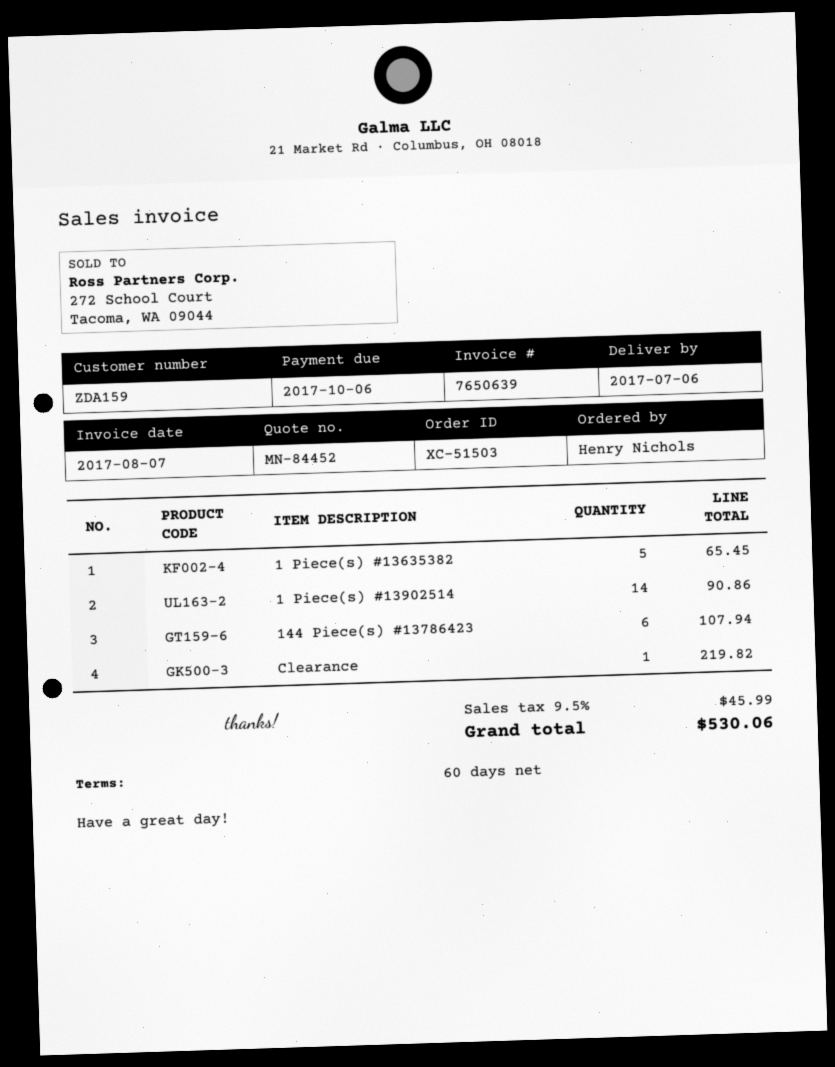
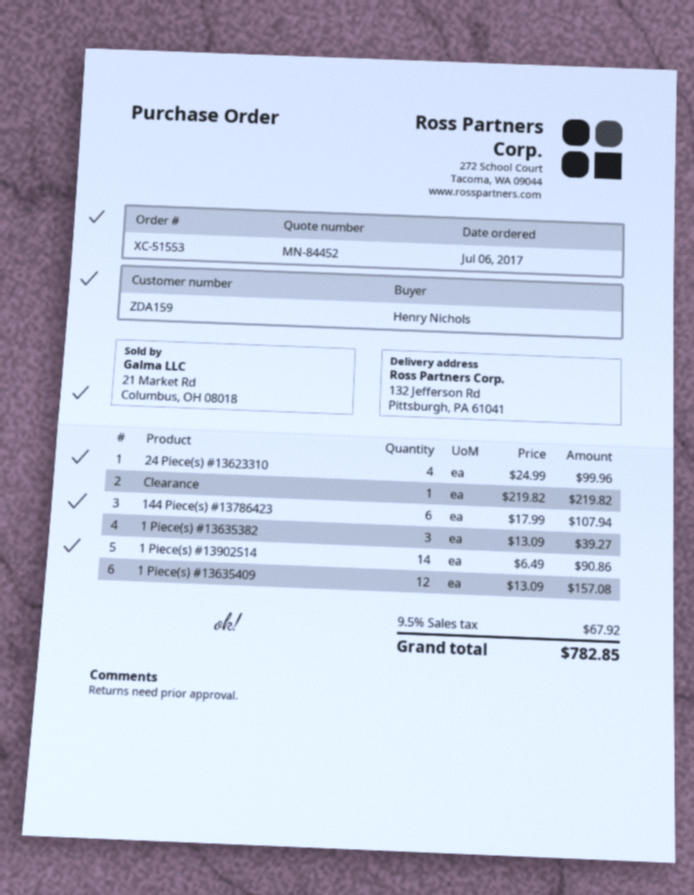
order number: XC-51503 -> XC-51553
1 Piece(s) #13635382: 5 for 65.45 -> 3 for 39.27
24 Piece(s) #13623310: none -> 4 for 99.96
1 Piece(s) #13635409: none -> 12 for 157.08
tax: 9.5% = 45.99 -> 9.5% = 67.92
total: 530.06 -> 782.85

